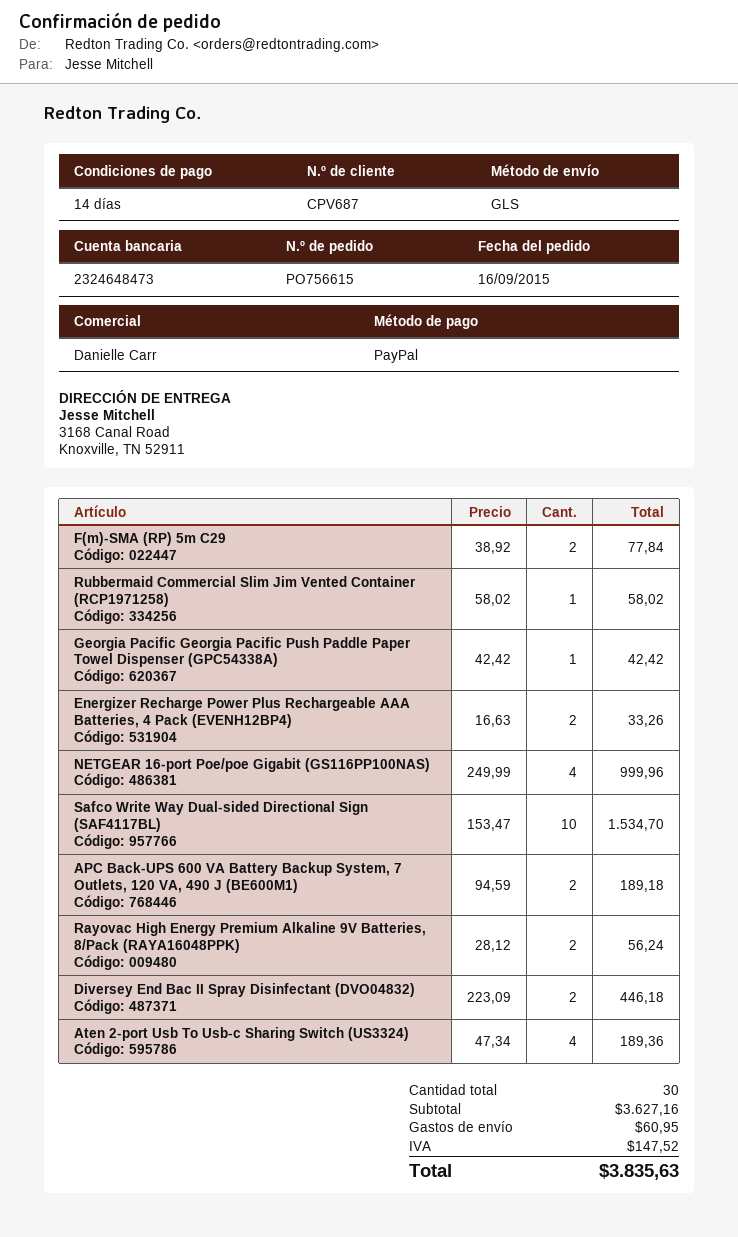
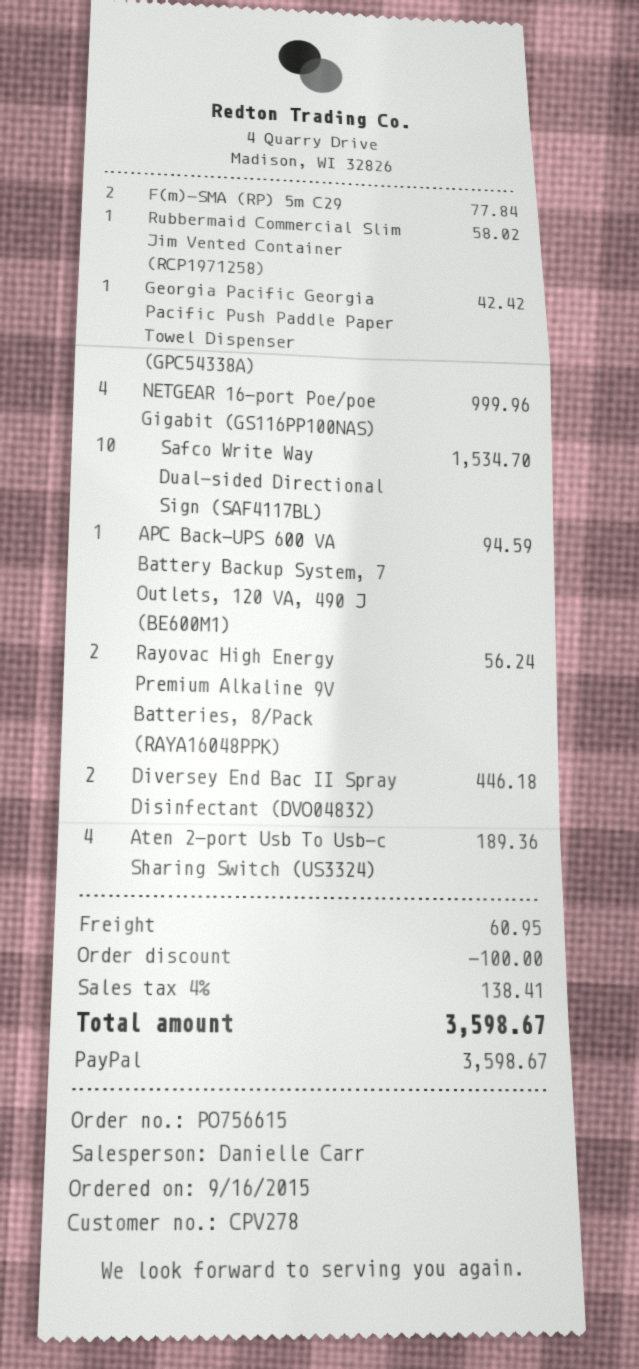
customer number: CPV687 -> CPV278
Energizer Recharge Power Plus Rechargeable AAA Batteries, 4 Pack (EVENH12BP4): 2 for 33.26 -> none
APC Back-UPS 600 VA Battery Backup System, 7 Outlets, 120 VA, 490 J (BE600M1): 2 for 189.18 -> 1 for 94.59
discount: none -> 100.00
tax: 147.52 -> 138.41
total: 3835.63 -> 3598.67

